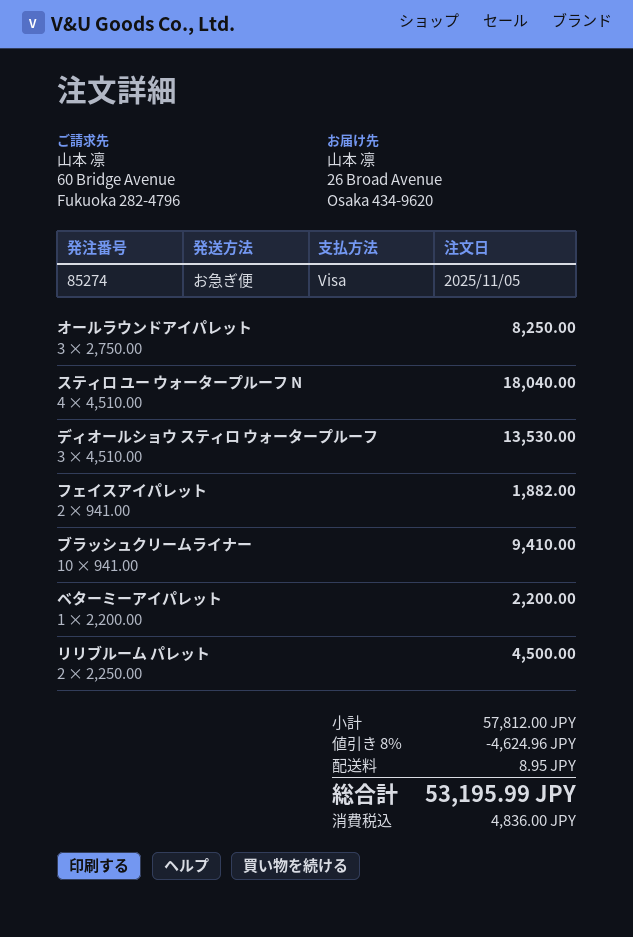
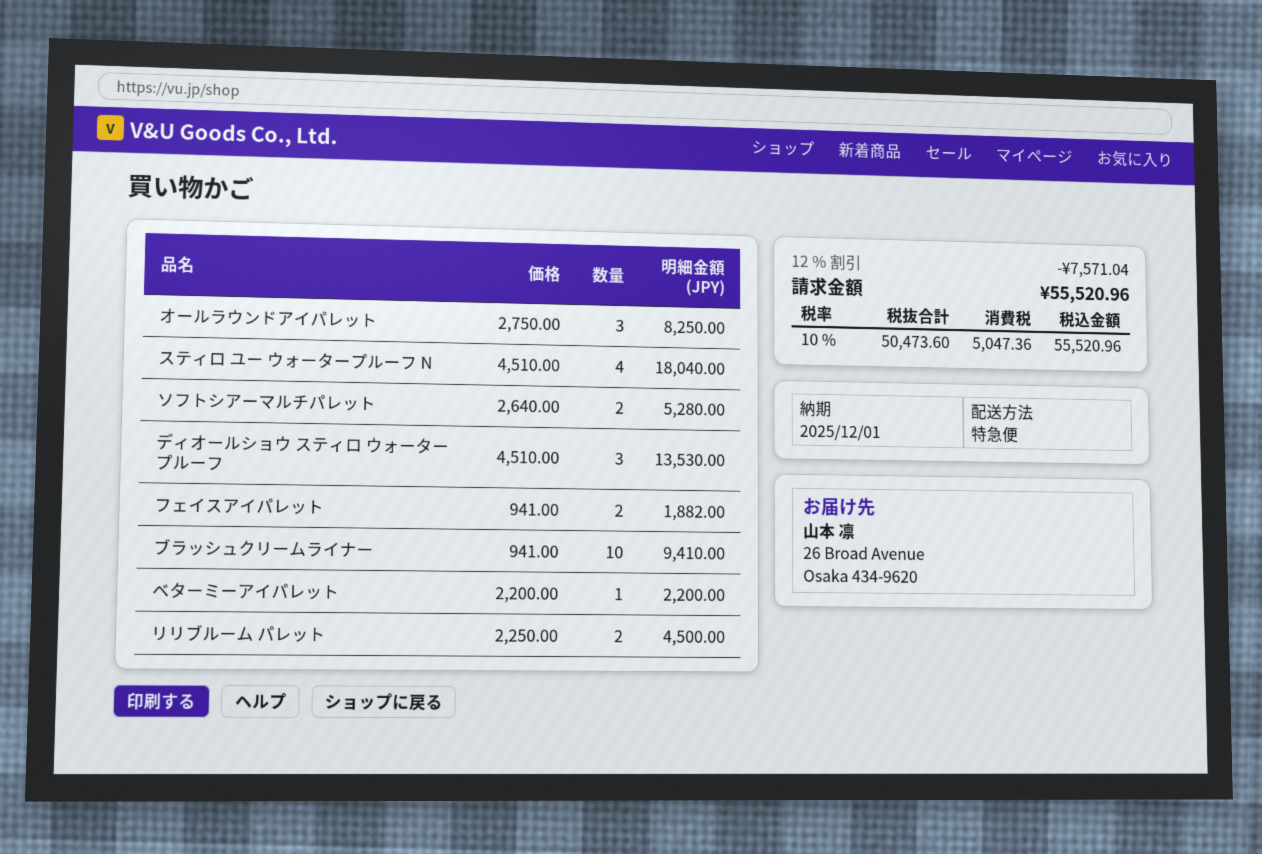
ソフトシアーマルチパレット: none -> 2 x 2640.00 = 5280.00
discount: 8% = 4624.96 -> 12% = 7571.04
shipping: 8.95 -> none
tax: 4836.00 -> 5047.36
total: 53195.99 -> 55520.96

